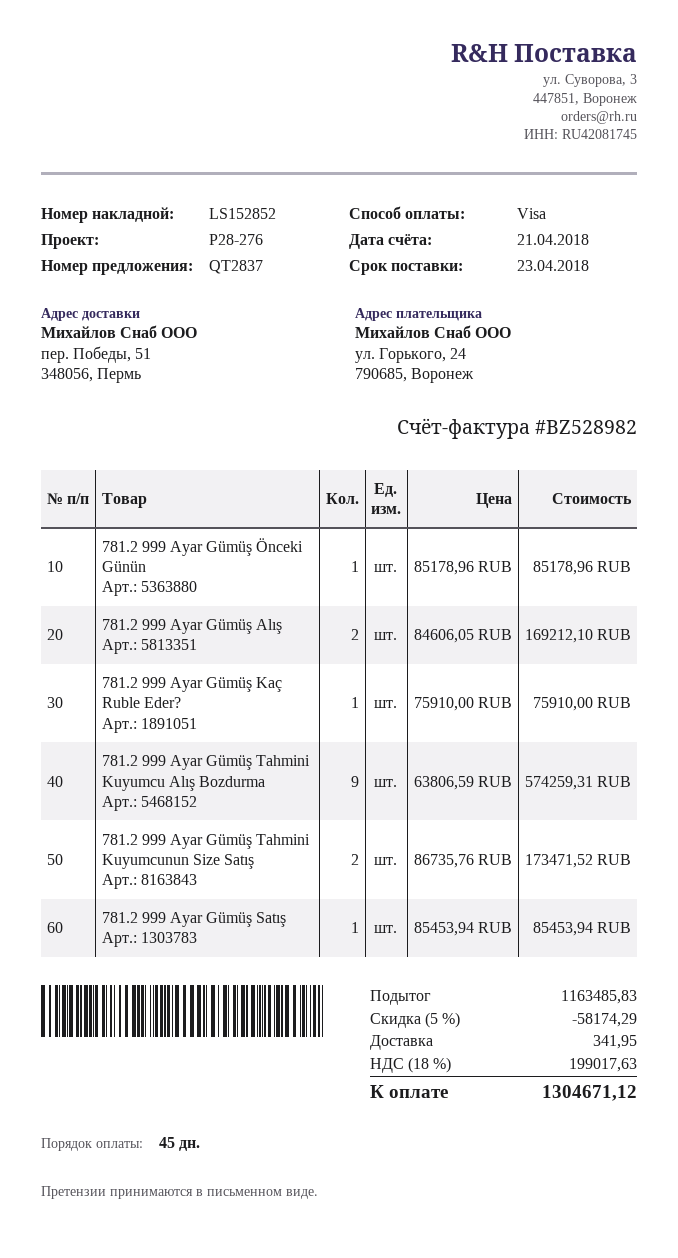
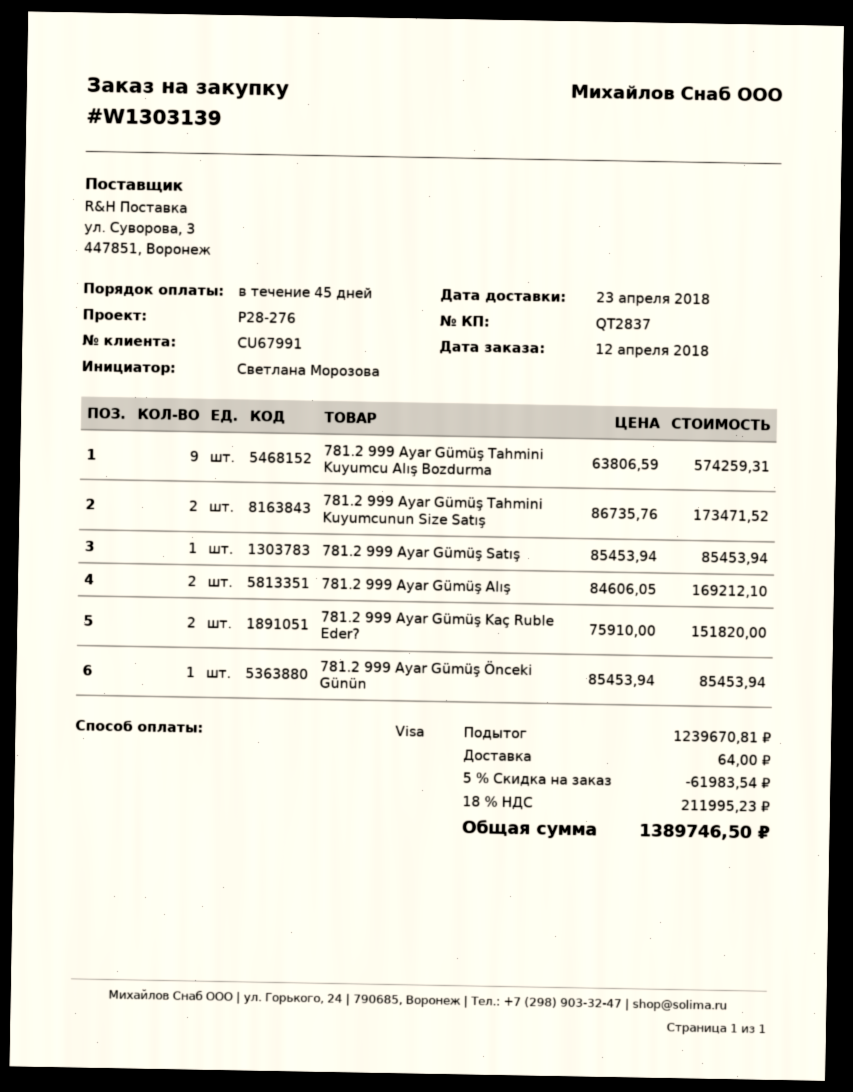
781.2 999 Ayar Gümüş Önceki Günün: 1 x 85178.96 = 85178.96 -> 1 x 85453.94 = 85453.94
781.2 999 Ayar Gümüş Kaç Ruble Eder?: 1 x 75910.00 = 75910.00 -> 2 x 75910.00 = 151820.00
subtotal: 1163485.83 -> 1239670.81
discount: 5% = 58174.29 -> 5% = 61983.54
shipping: 341.95 -> 64.00
tax: 18% = 199017.63 -> 18% = 211995.23
total: 1304671.12 -> 1389746.50

